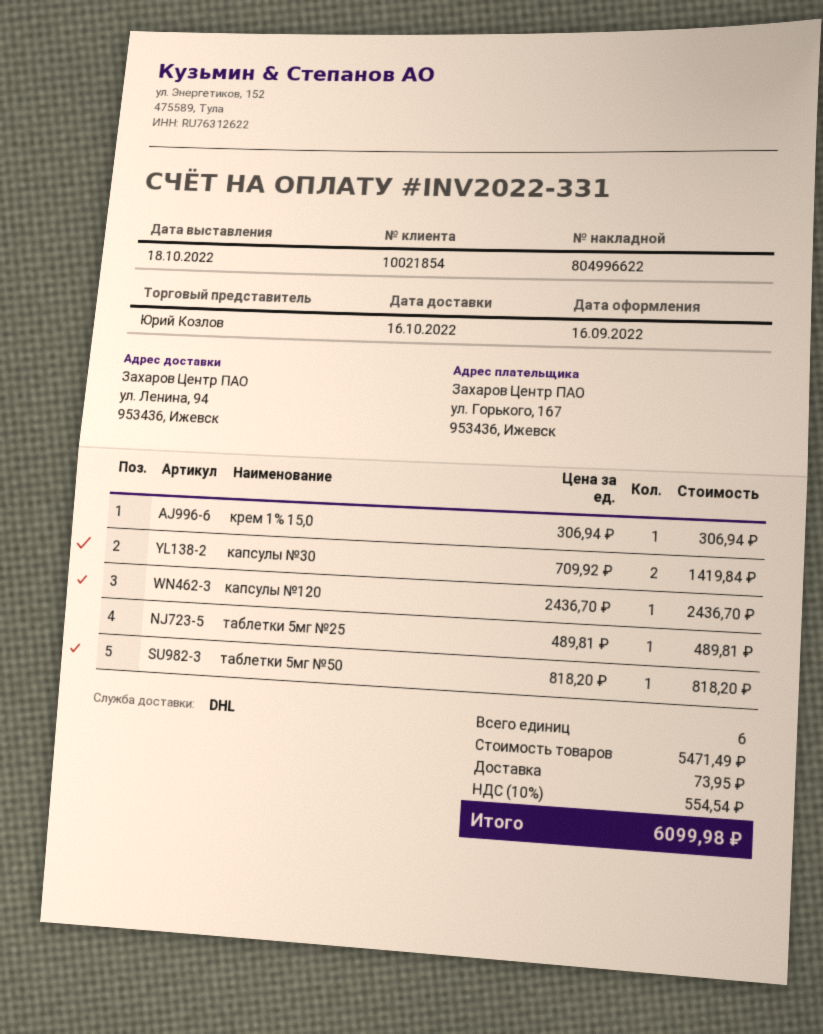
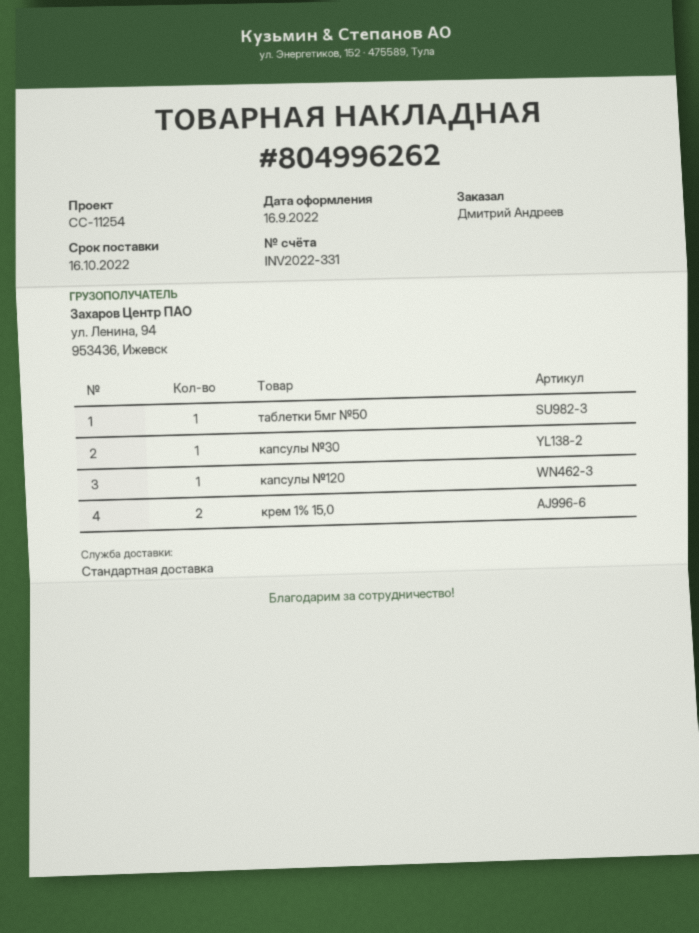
delivery note number: 804996622 -> 804996262
shipping method: DHL -> standard
крем 1% 15,0: 1 -> 2
капсулы №30: 2 -> 1
таблетки 5мг №25: 1 -> none

